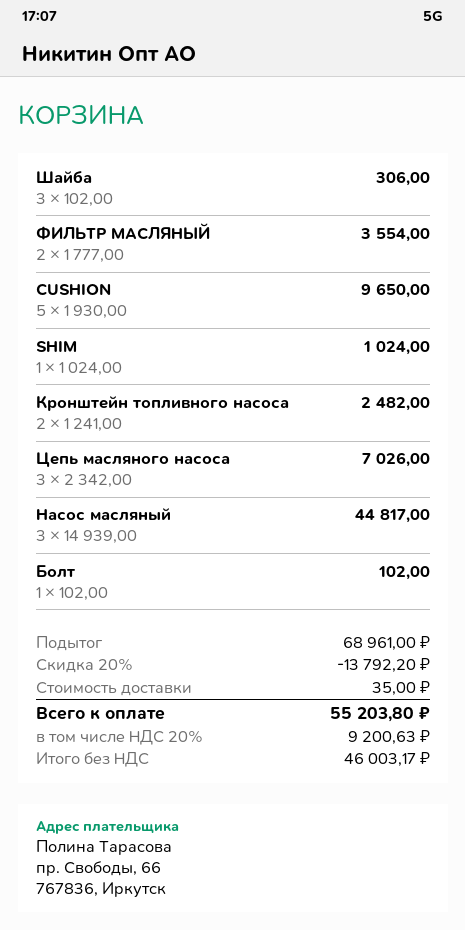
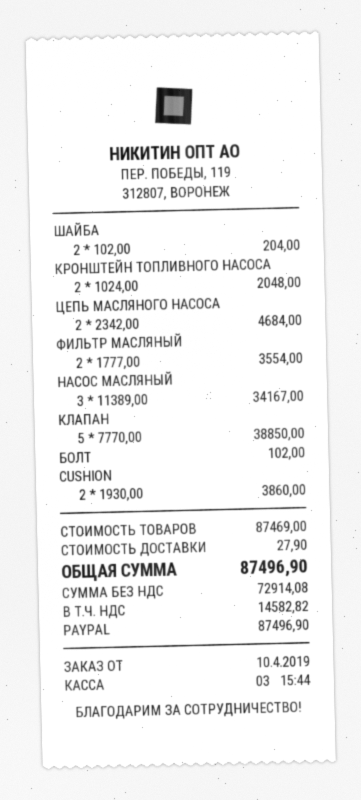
Шайба: 3 x 102.00 = 306.00 -> 2 x 102.00 = 204.00
CUSHION: 5 x 1930.00 = 9650.00 -> 2 x 1930.00 = 3860.00
SHIM: 1 x 1024.00 = 1024.00 -> none
Кронштейн топливного насоса: 2 x 1241.00 = 2482.00 -> 2 x 1024.00 = 2048.00
Цепь масляного насоса: 3 x 2342.00 = 7026.00 -> 2 x 2342.00 = 4684.00
Насос масляный: 3 x 14939.00 = 44817.00 -> 3 x 11389.00 = 34167.00
КЛАПАН: none -> 5 x 7770.00 = 38850.00
subtotal: 68961.00 -> 87469.00
discount: 20% = 13792.20 -> none
shipping: 35.00 -> 27.90
net: 46003.17 -> 72914.08
tax: 9200.63 -> 14582.82
total: 55203.80 -> 87496.90

